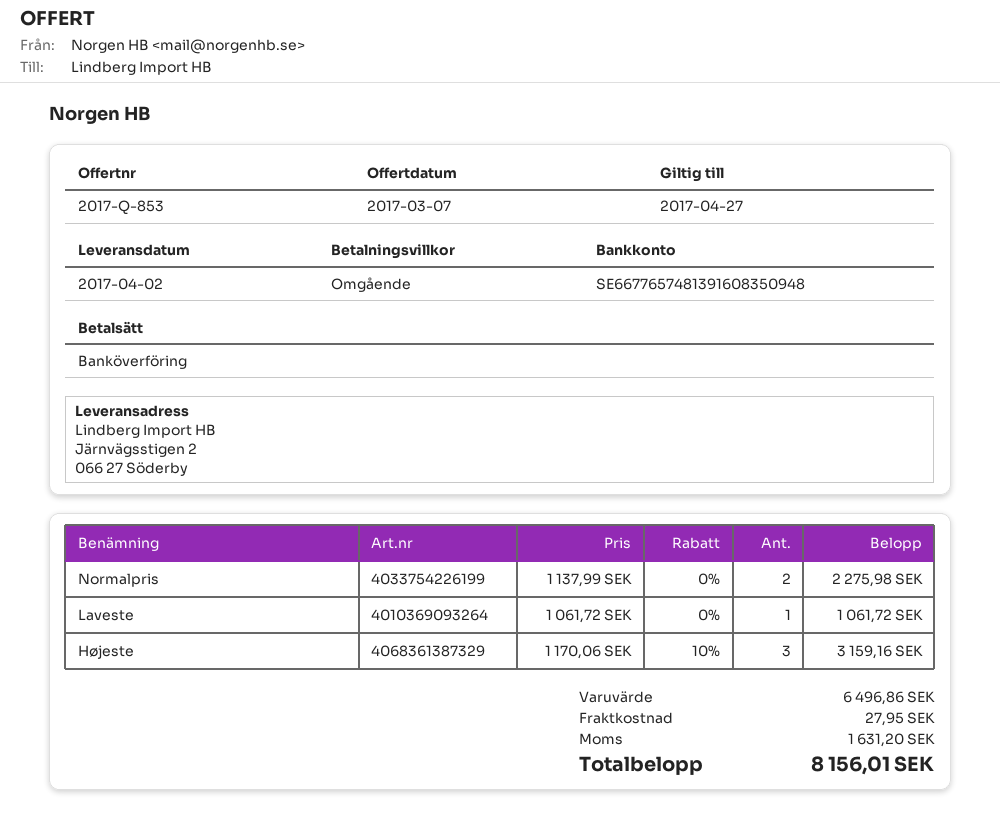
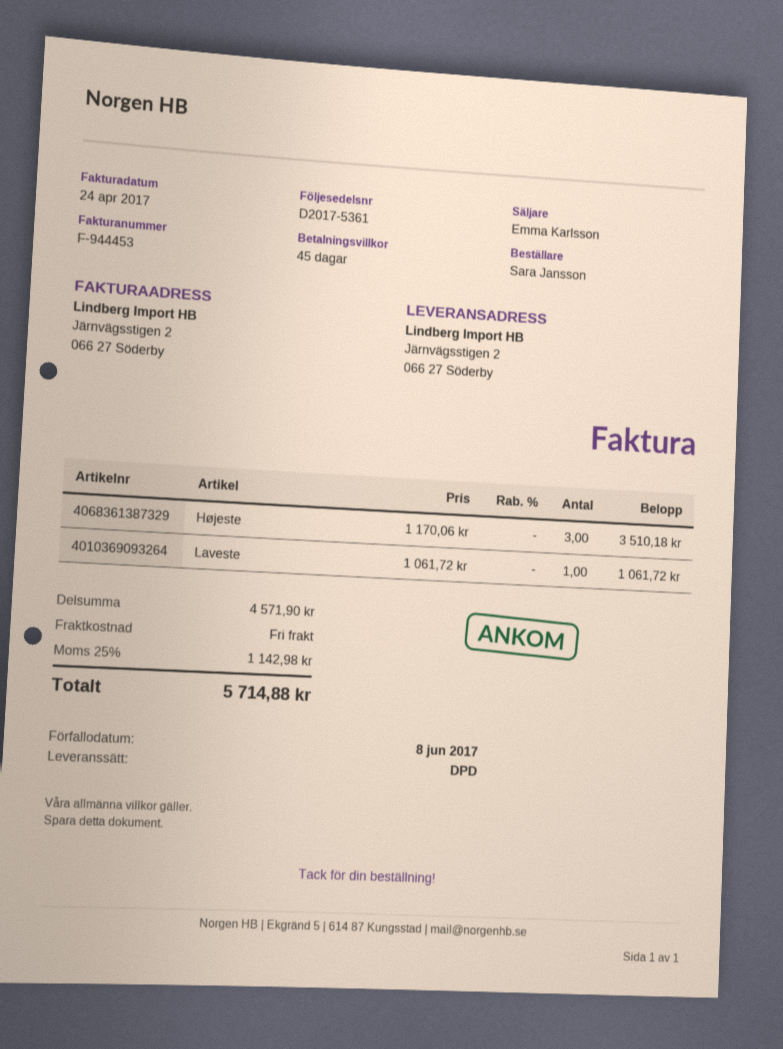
payment terms: on receipt -> 45 days
Normalpris: 2 x 1137.99 = 2275.98 -> none
Højeste: 3 x 1170.06 - 10% = 3159.16 -> 3 x 1170.06 = 3510.18
subtotal: 6496.86 -> 4571.90
shipping: 27.95 -> 0.00
tax: 1631.20 -> 1142.98
total: 8156.01 -> 5714.88

